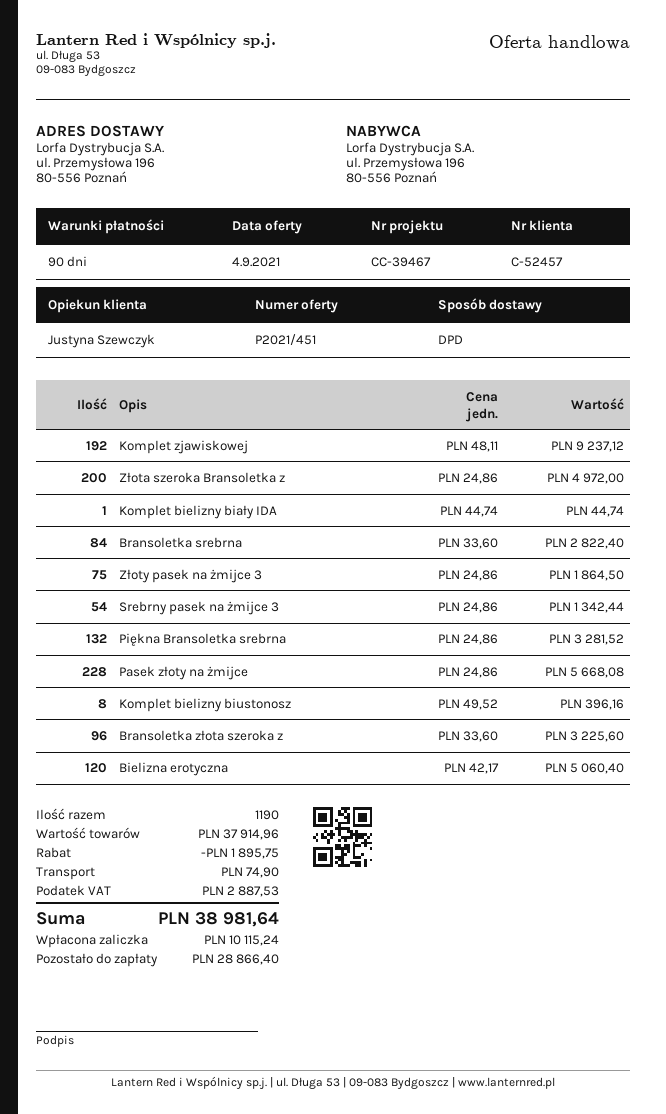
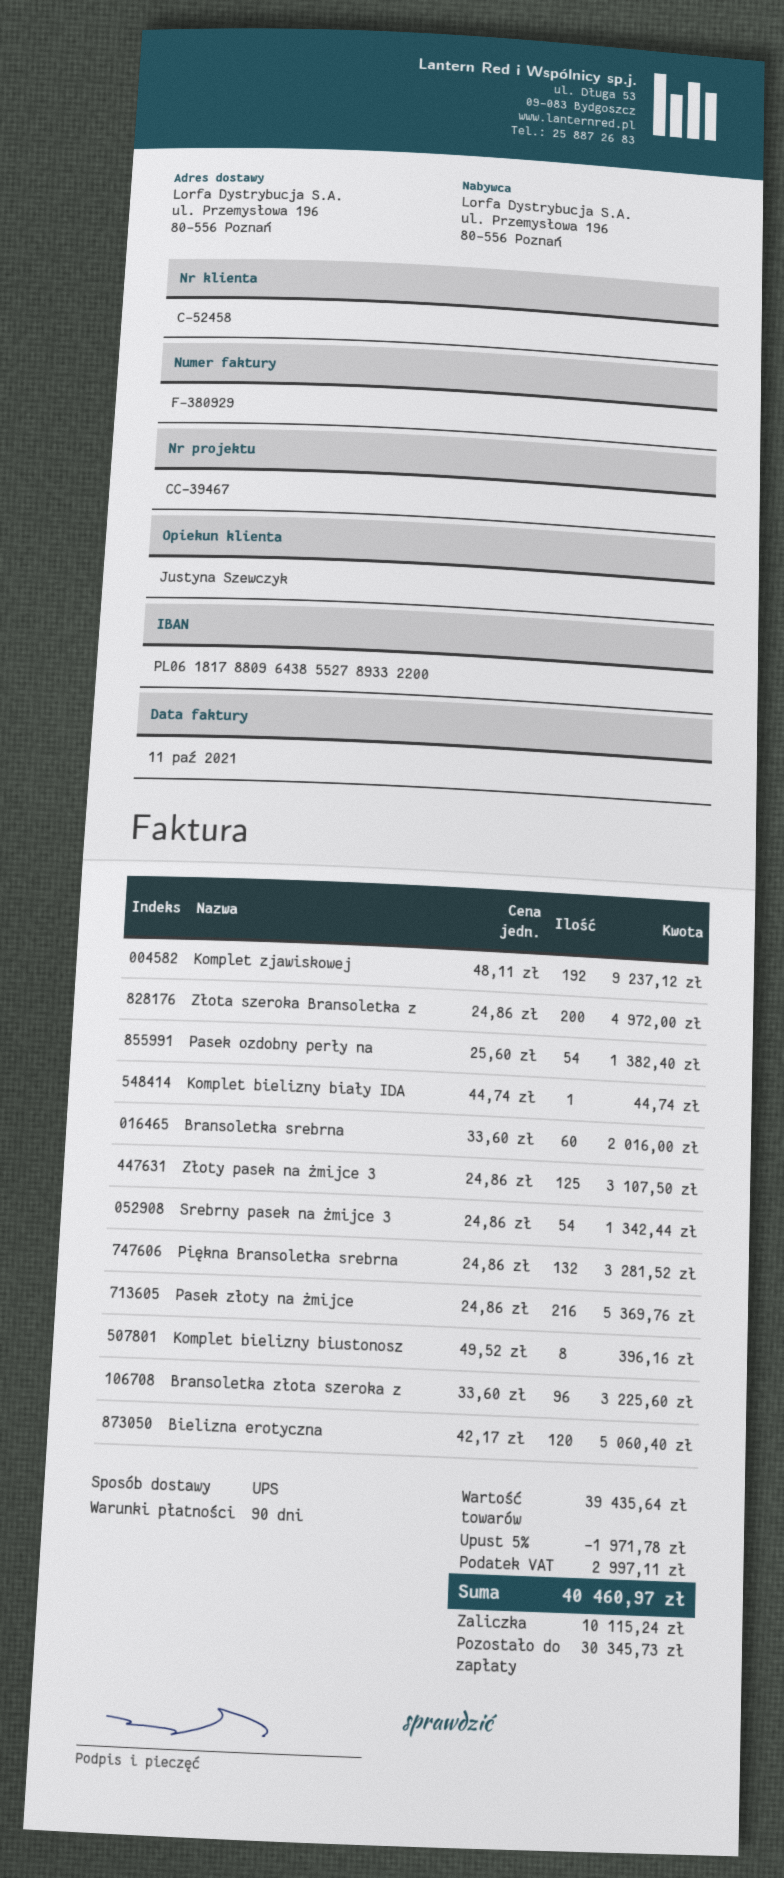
customer number: C-52457 -> C-52458
shipping method: DPD -> UPS
Bransoletka srebrna: 84 x 33.60 = 2822.40 -> 60 x 33.60 = 2016.00
Złoty pasek na żmijce 3: 75 x 24.86 = 1864.50 -> 125 x 24.86 = 3107.50
Pasek złoty na żmijce: 228 x 24.86 = 5668.08 -> 216 x 24.86 = 5369.76
Pasek ozdobny perły na: none -> 54 x 25.60 = 1382.40
subtotal: 37914.96 -> 39435.64
discount: 1895.75 -> 1971.78
shipping: 74.90 -> none
tax: 2887.53 -> 2997.11
total: 38981.64 -> 40460.97
balance: 28866.40 -> 30345.73

